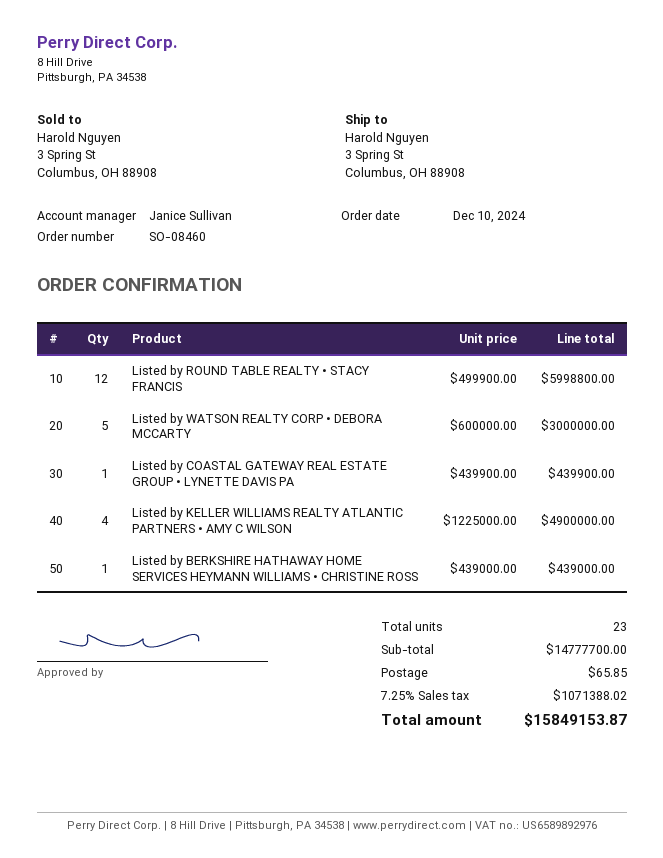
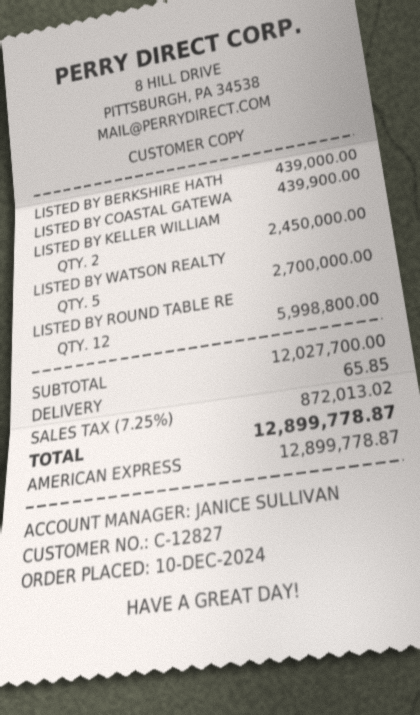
Listed by WATSON REALTY CORP • DEBORA MCCARTY: 5 for 3000000.00 -> 5 for 2700000.00
Listed by KELLER WILLIAMS REALTY ATLANTIC PARTNERS • AMY C WILSON: 4 for 4900000.00 -> 2 for 2450000.00
subtotal: 14777700.00 -> 12027700.00
tax: 7.25% = 1071388.02 -> 7.25% = 872013.02
total: 15849153.87 -> 12899778.87

